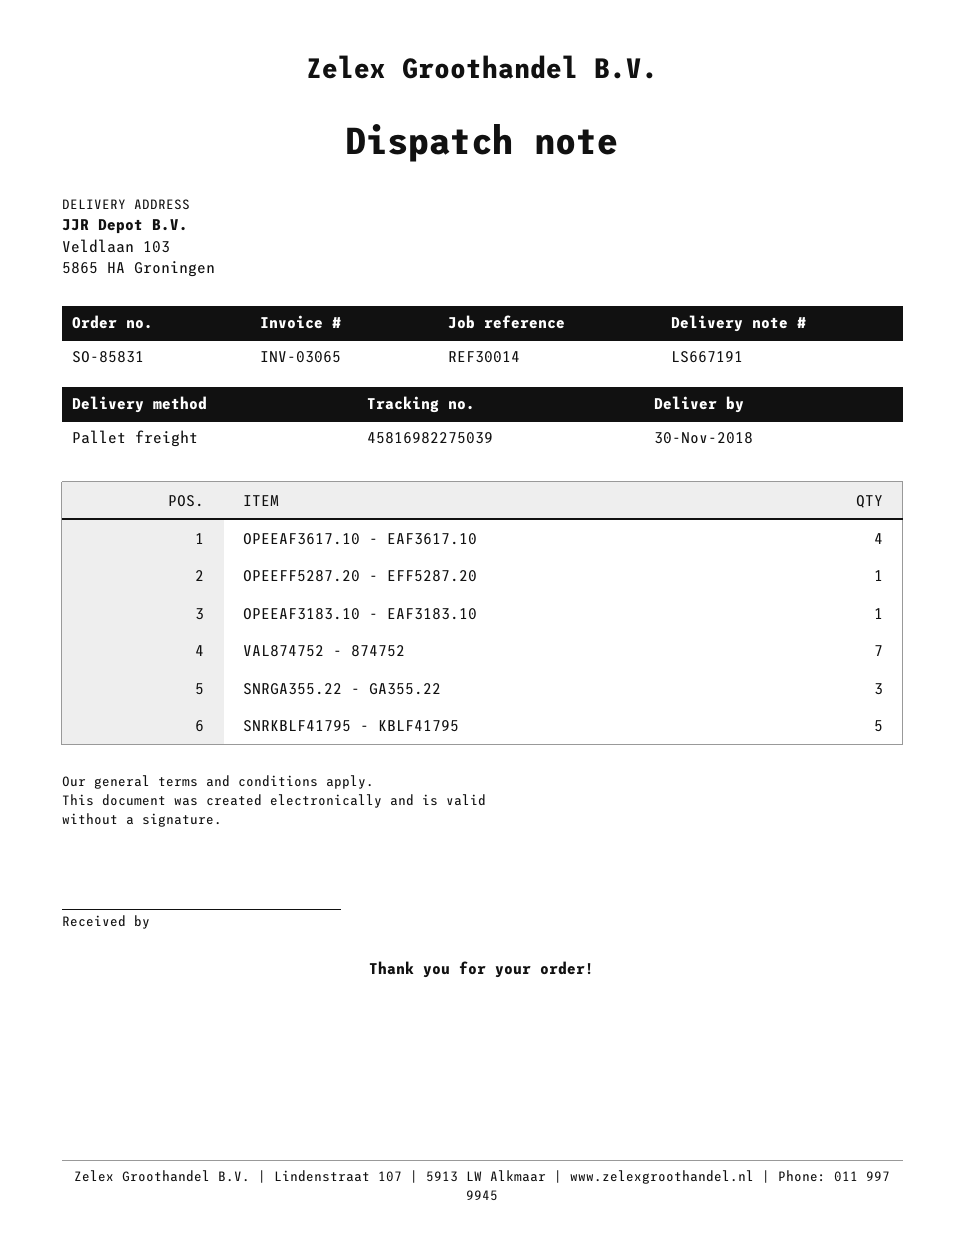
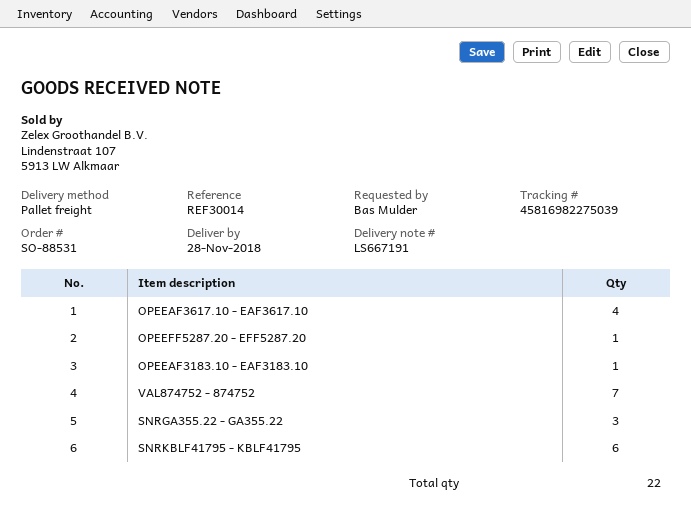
order number: SO-85831 -> SO-88531
delivery date: 2018-11-30 -> 2018-11-28
SNRKBLF41795 - KBLF41795: 5 -> 6

